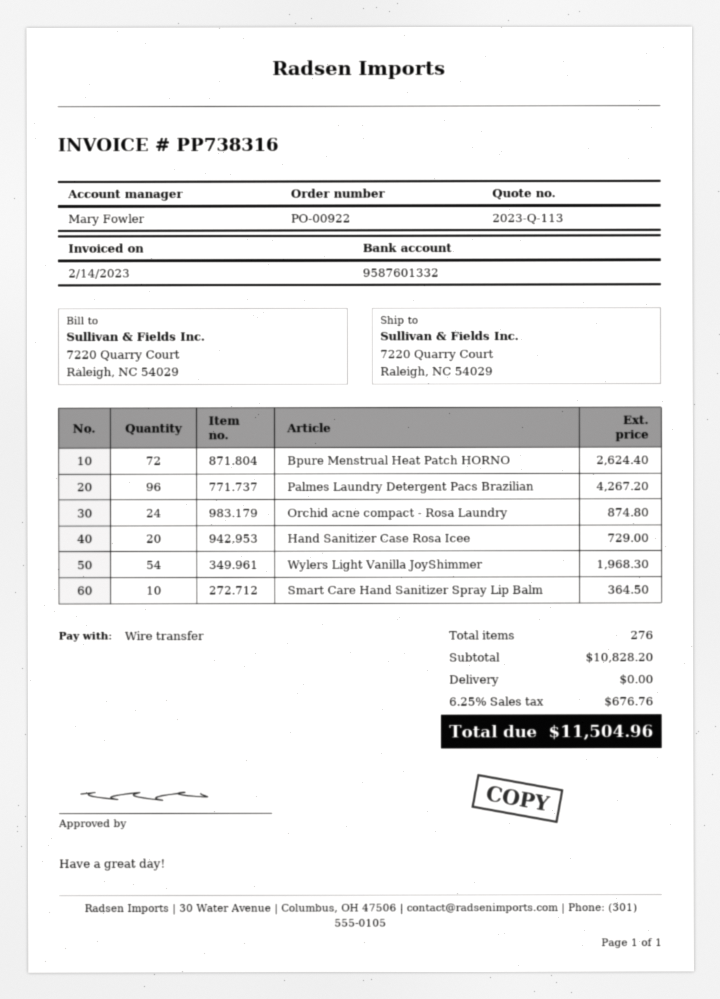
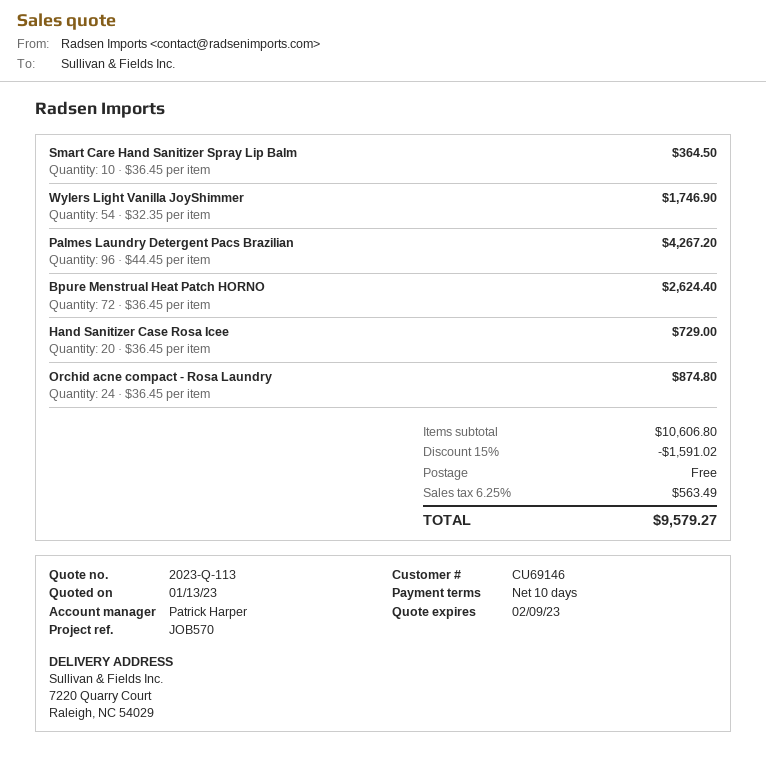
sales rep: Mary Fowler -> Patrick Harper
Wylers Light Vanilla JoyShimmer: 54 for 1968.30 -> 54 for 1746.90
subtotal: 10828.20 -> 10606.80
discount: none -> 15% = 1591.02
tax: 6.25% = 676.76 -> 6.25% = 563.49
total: 11504.96 -> 9579.27

